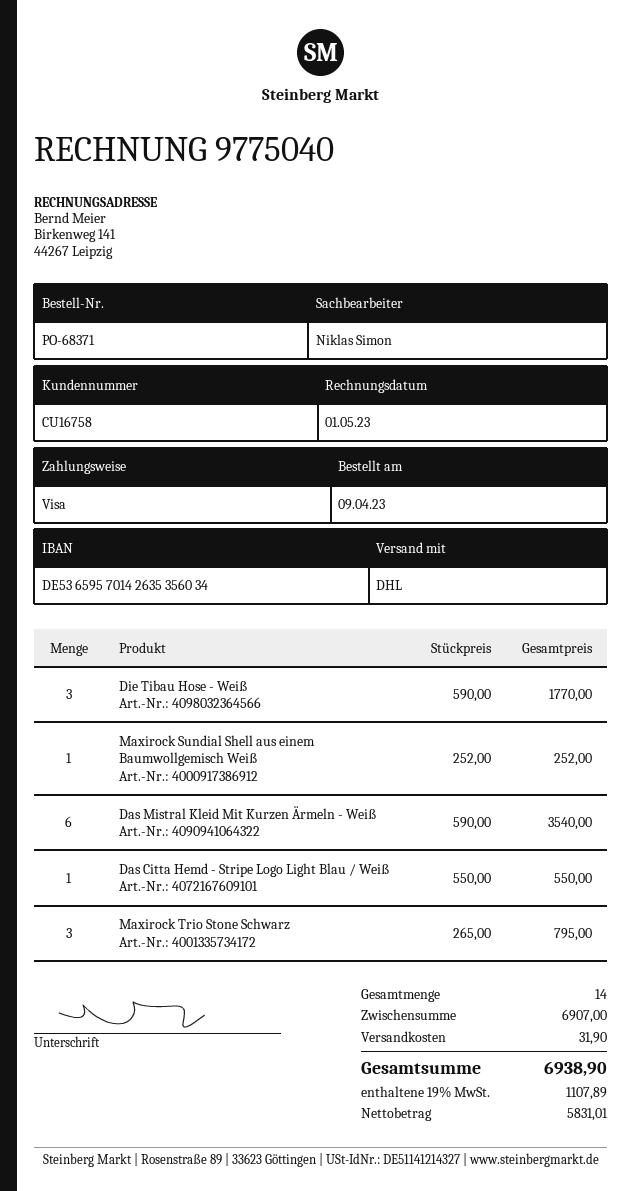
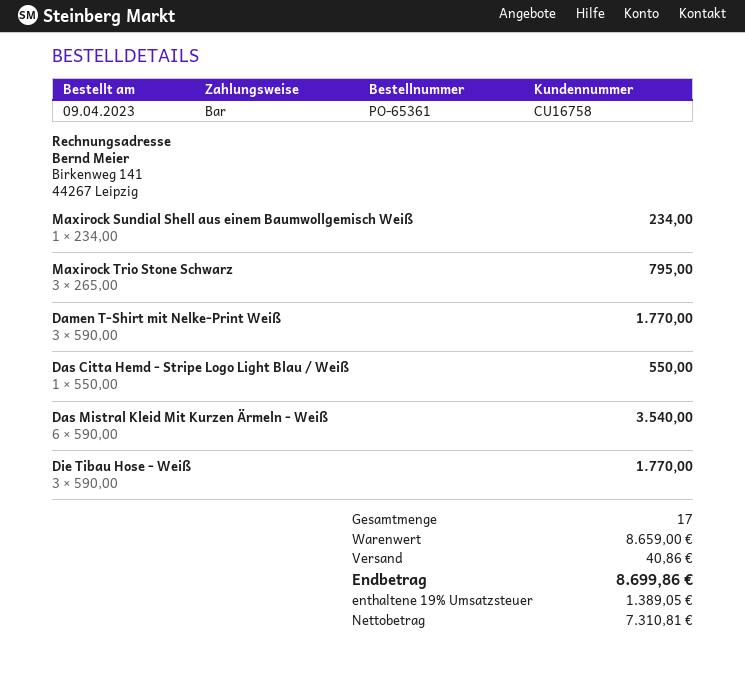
order number: PO-68371 -> PO-65361
payment method: Visa -> cash
Maxirock Sundial Shell aus einem Baumwollgemisch Weiß: 1 x 252.00 = 252.00 -> 1 x 234.00 = 234.00
Damen T-Shirt mit Nelke-Print Weiß: none -> 3 x 590.00 = 1770.00
total quantity: 14 -> 17
subtotal: 6907.00 -> 8659.00
shipping: 31.90 -> 40.86
net: 5831.01 -> 7310.81
tax: 19% = 1107.89 -> 19% = 1389.05
total: 6938.90 -> 8699.86

